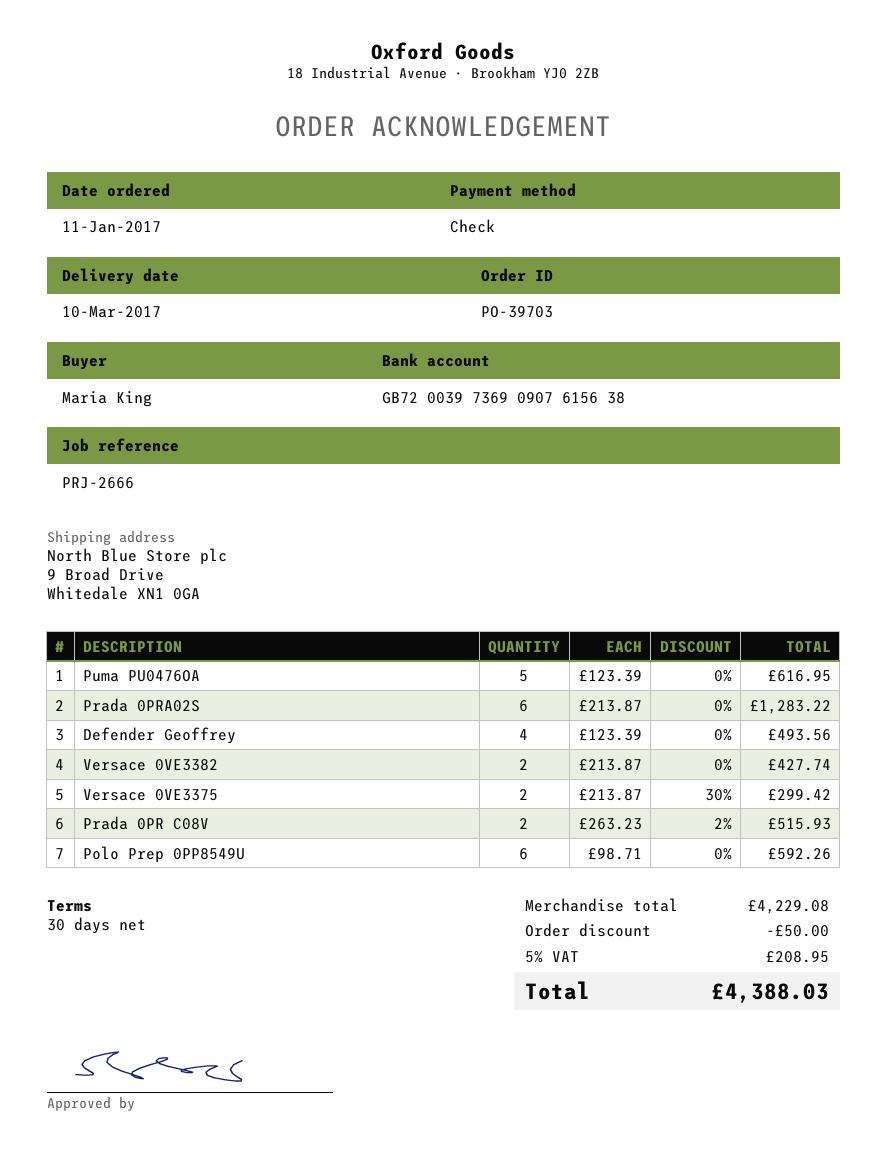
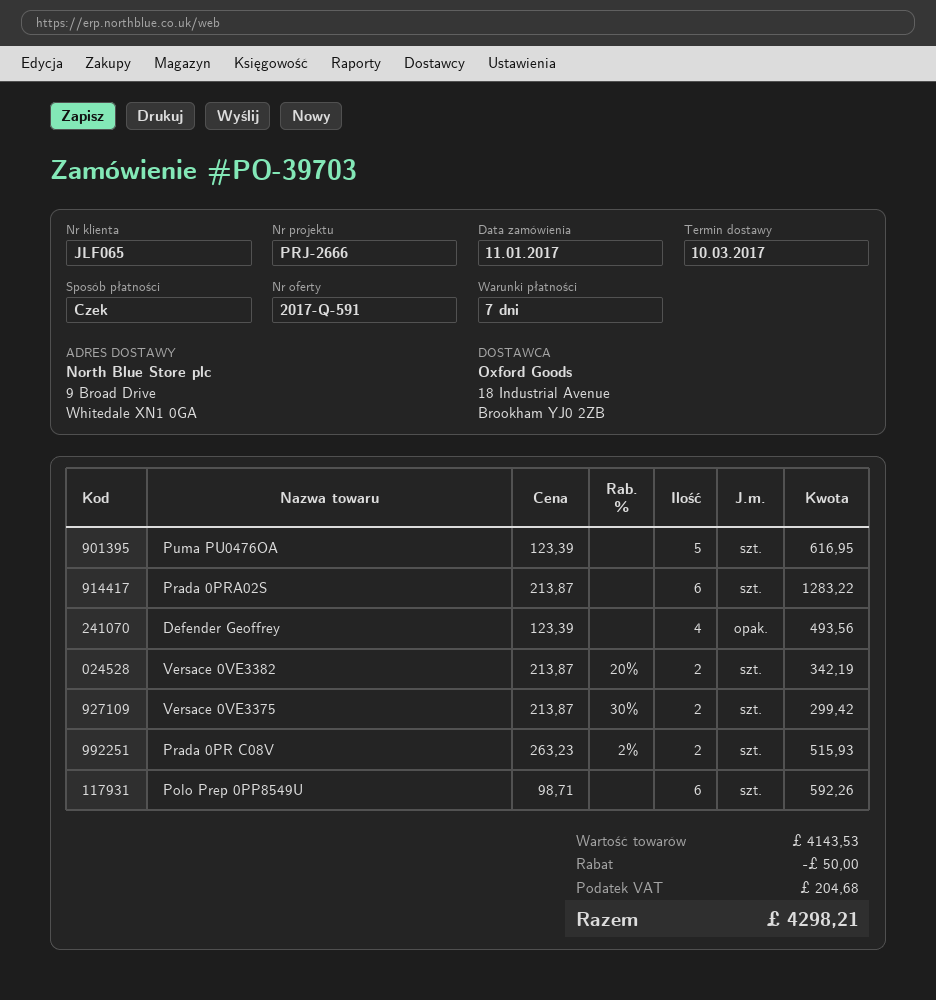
payment terms: 30 days -> 7 days
Versace 0VE3382: 2 x 213.87 = 427.74 -> 2 x 213.87 - 20% = 342.19
subtotal: 4229.08 -> 4143.53
tax: 208.95 -> 204.68
total: 4388.03 -> 4298.21

